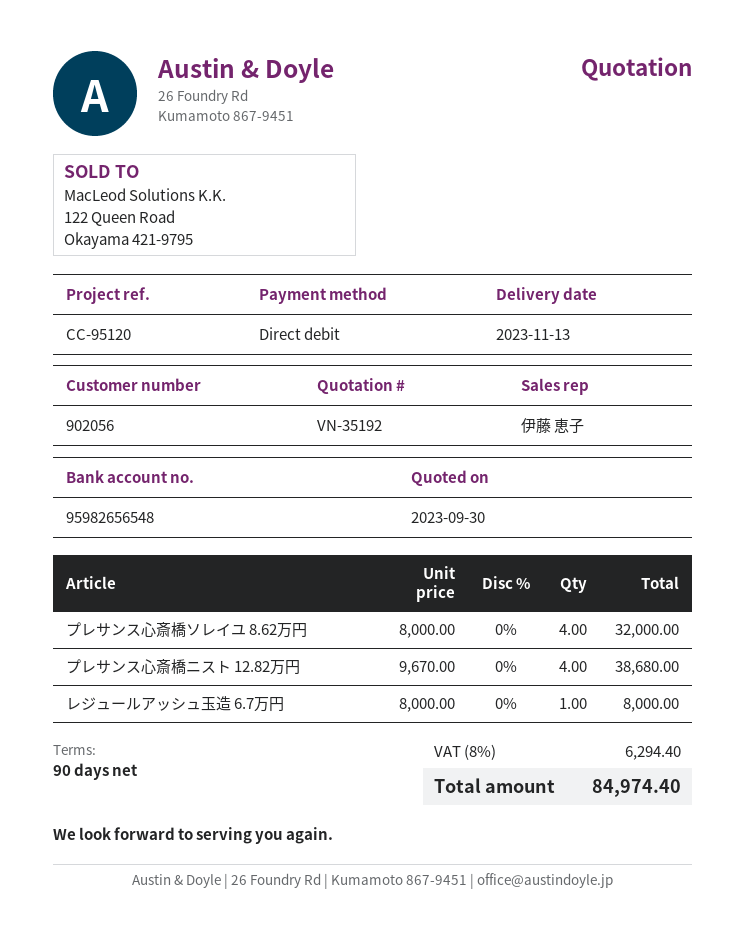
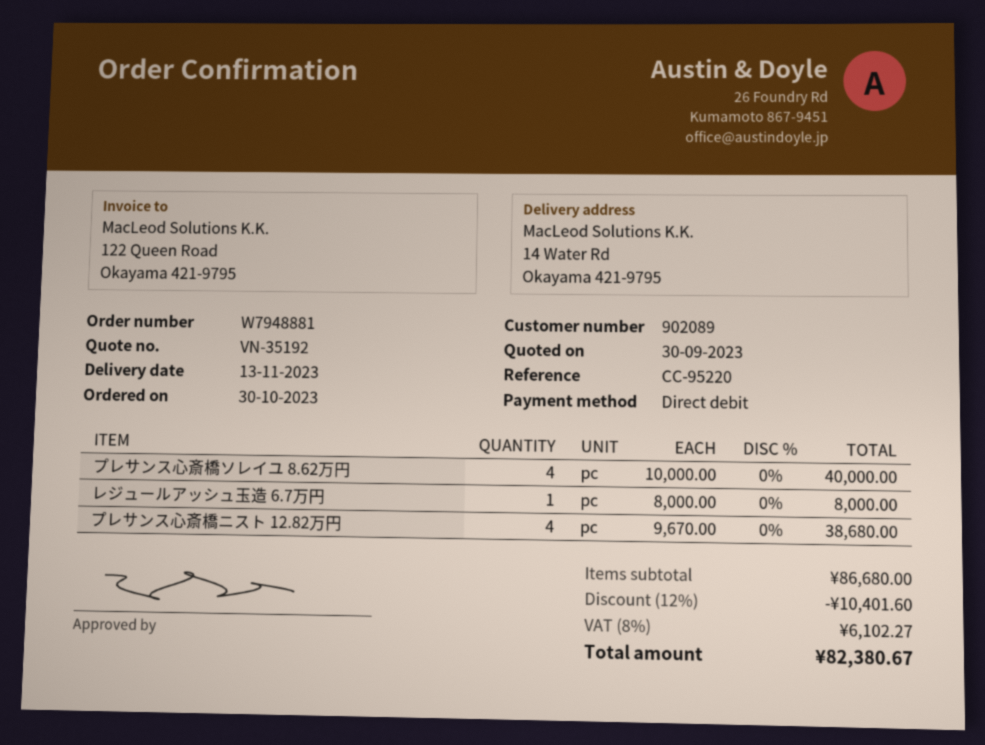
customer number: 902056 -> 902089
reference: CC-95120 -> CC-95220
プレサンス心斎橋ソレイユ 8.62万円: 4 x 8000.00 = 32000.00 -> 4 x 10000.00 = 40000.00
discount: none -> 12% = 10401.60
tax: 8% = 6294.40 -> 8% = 6102.27
total: 84974.40 -> 82380.67

